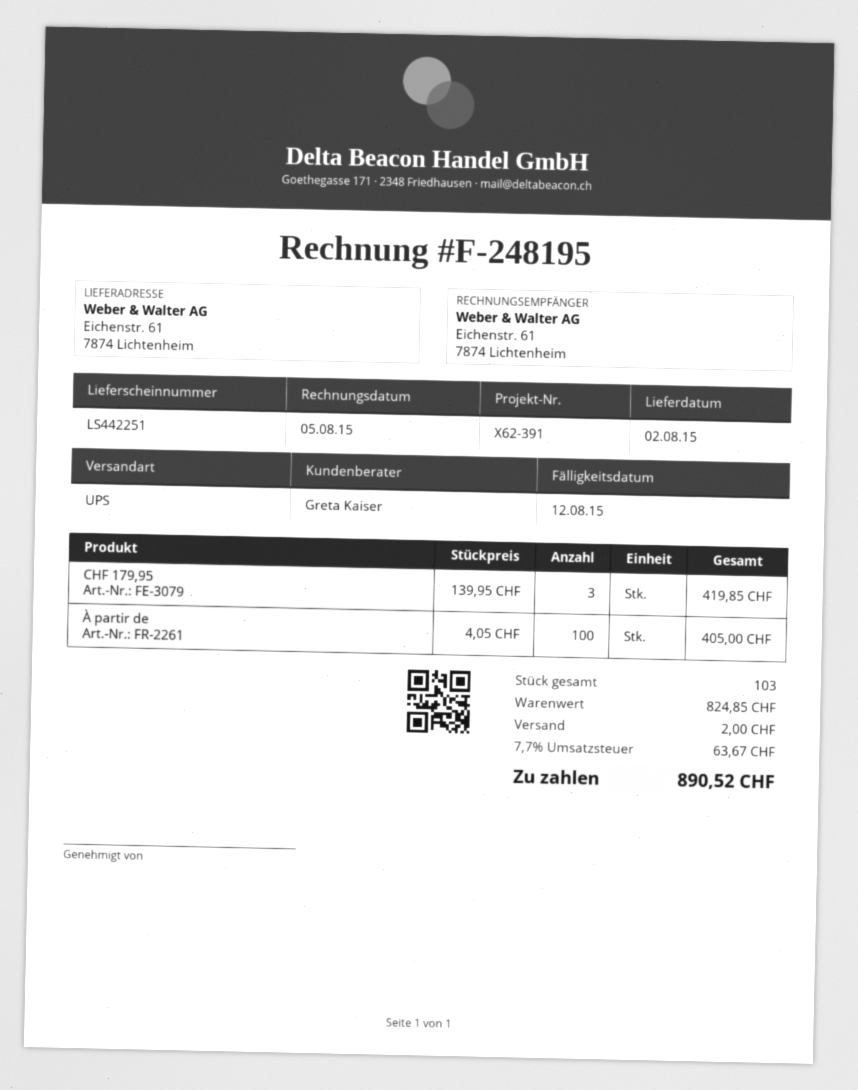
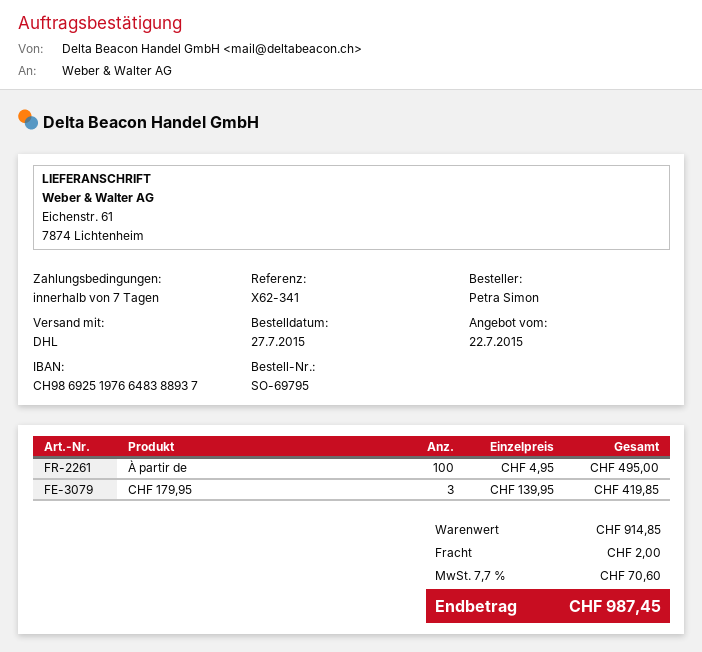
reference: X62-391 -> X62-341
shipping method: UPS -> DHL
À partir de: 100 x 4.05 = 405.00 -> 100 x 4.95 = 495.00
subtotal: 824.85 -> 914.85
tax: 7.7% = 63.67 -> 7.7% = 70.60
total: 890.52 -> 987.45

